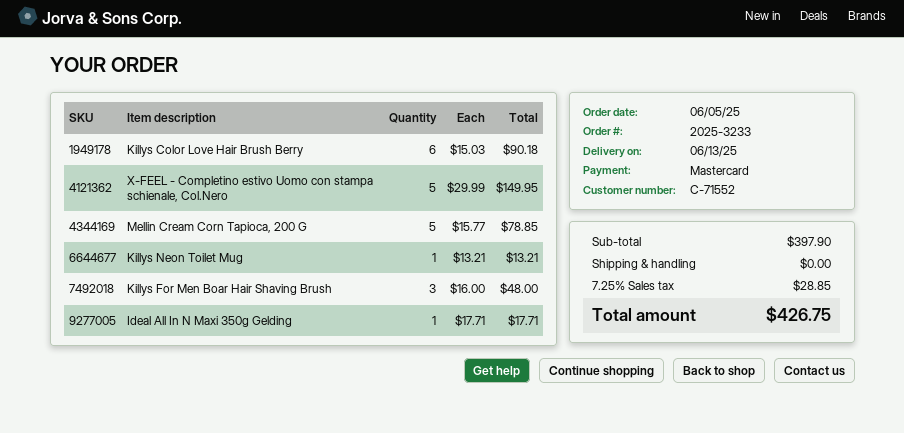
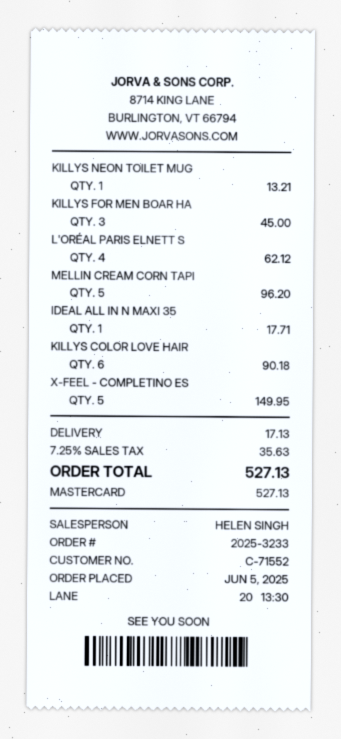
Mellin Cream Corn Tapioca, 200 G: 5 for 78.85 -> 5 for 96.20
Killys For Men Boar Hair Shaving Brush: 3 for 48.00 -> 3 for 45.00
L'ORÉAL PARIS ELNETT S: none -> 4 for 62.12
shipping: 0.00 -> 17.13
tax: 7.25% = 28.85 -> 7.25% = 35.63
total: 426.75 -> 527.13

